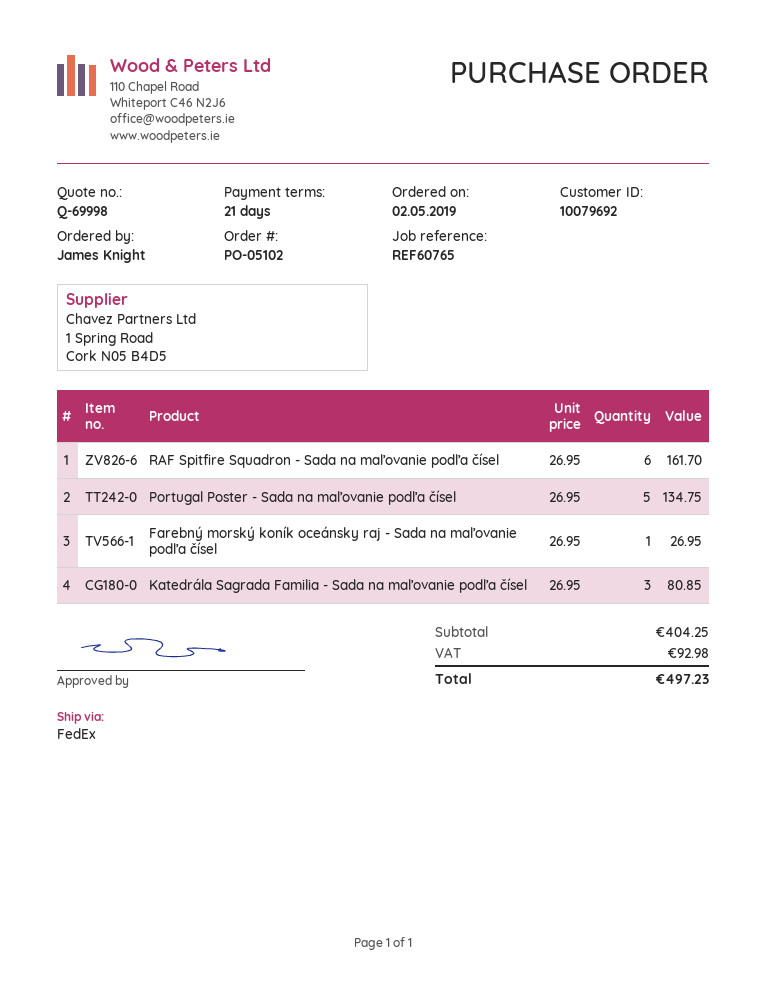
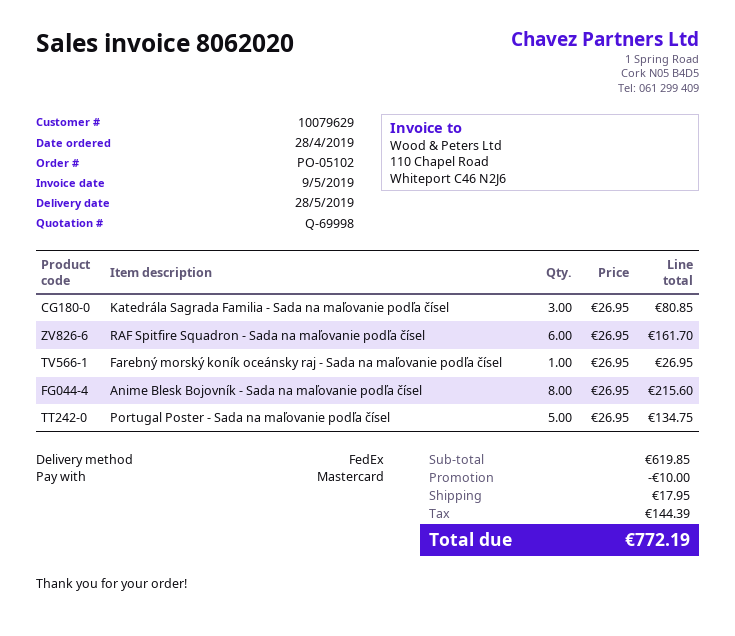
order date: 2019-05-02 -> 2019-04-28
customer number: 10079692 -> 10079629
Anime Blesk Bojovník - Sada na maľovanie podľa čísel: none -> 8 x 26.95 = 215.60
subtotal: 404.25 -> 619.85
discount: none -> 10.00
shipping: none -> 17.95
tax: 92.98 -> 144.39
total: 497.23 -> 772.19

